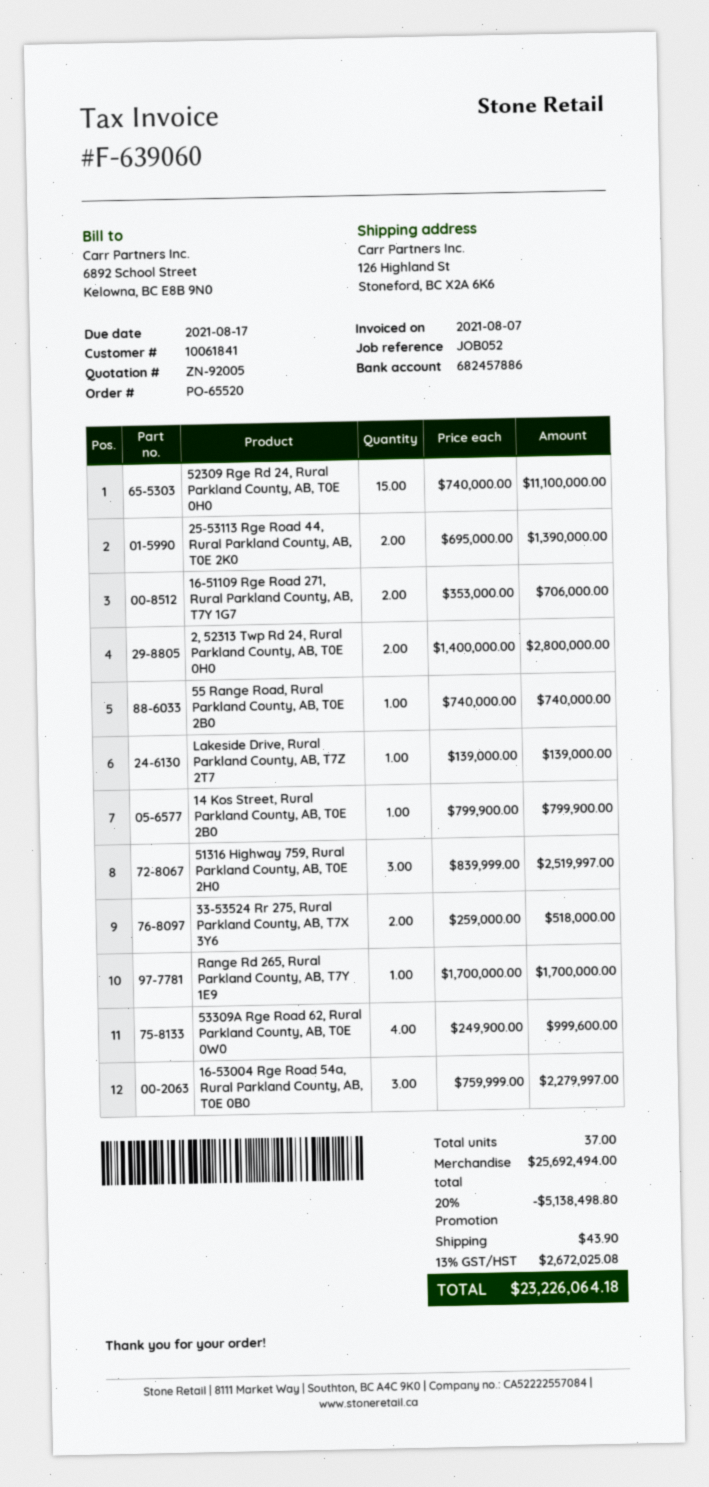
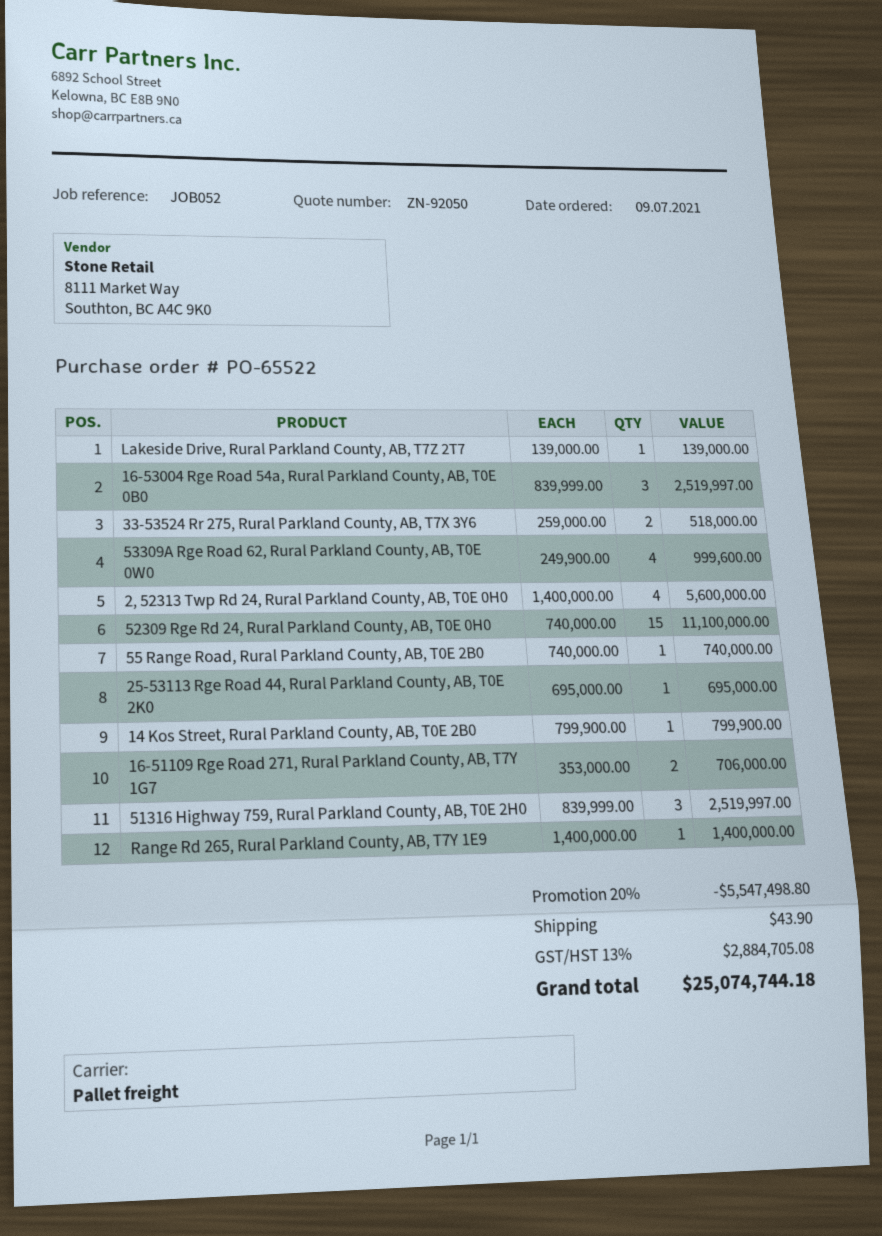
quote number: ZN-92005 -> ZN-92050
order number: PO-65520 -> PO-65522
25-53113 Rge Road 44, Rural Parkland County, AB, T0E 2K0: 2 x 695000.00 = 1390000.00 -> 1 x 695000.00 = 695000.00
2, 52313 Twp Rd 24, Rural Parkland County, AB, T0E 0H0: 2 x 1400000.00 = 2800000.00 -> 4 x 1400000.00 = 5600000.00
Range Rd 265, Rural Parkland County, AB, T7Y 1E9: 1 x 1700000.00 = 1700000.00 -> 1 x 1400000.00 = 1400000.00
16-53004 Rge Road 54a, Rural Parkland County, AB, T0E 0B0: 3 x 759999.00 = 2279997.00 -> 3 x 839999.00 = 2519997.00
discount: 20% = 5138498.80 -> 20% = 5547498.80
tax: 13% = 2672025.08 -> 13% = 2884705.08
total: 23226064.18 -> 25074744.18

